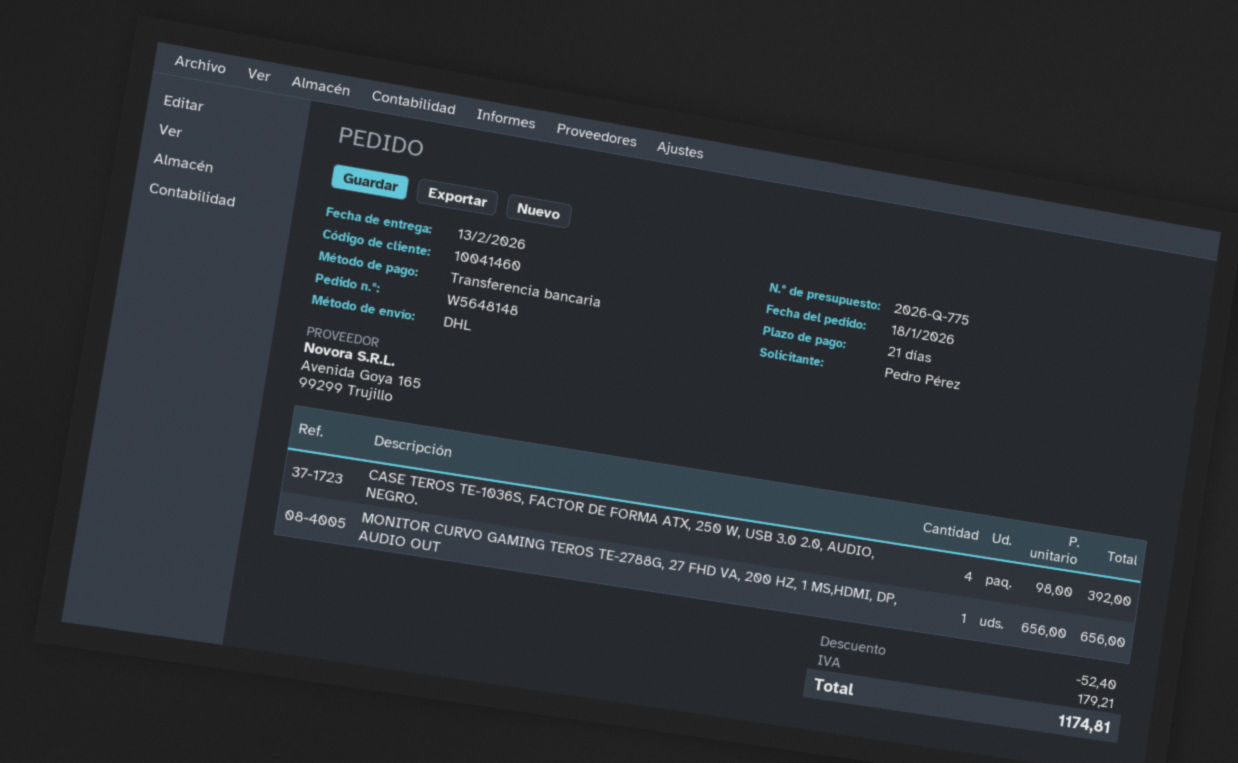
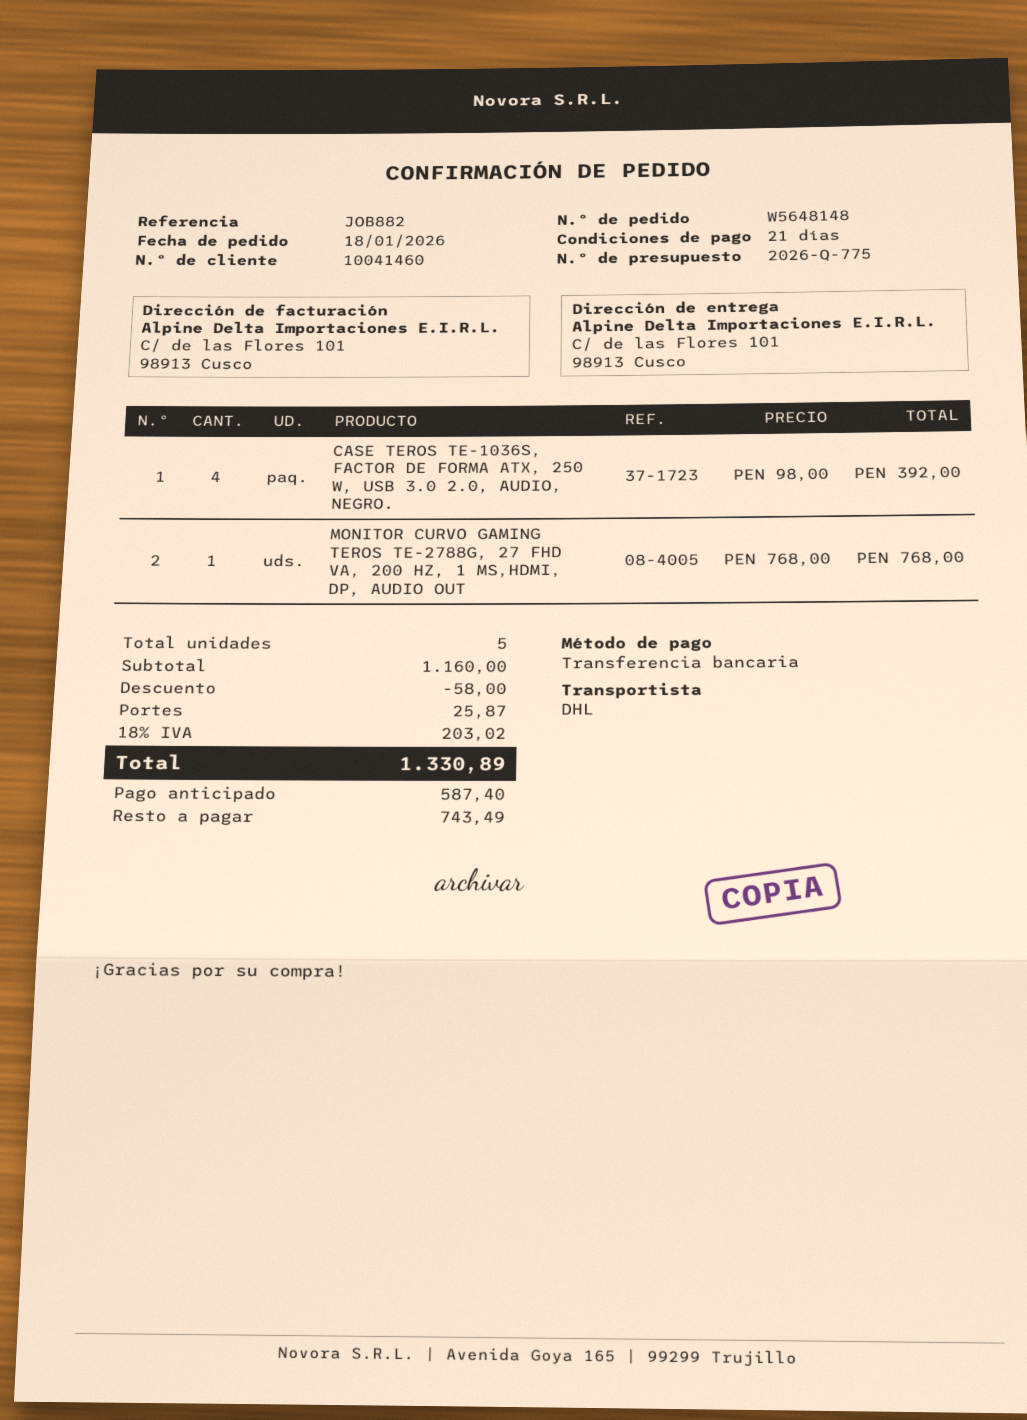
MONITOR CURVO GAMING TEROS TE-2788G, 27 FHD VA, 200 HZ, 1 MS,HDMI, DP, AUDIO OUT: 1 x 656.00 = 656.00 -> 1 x 768.00 = 768.00
discount: 52.40 -> 58.00
shipping: none -> 25.87
tax: 179.21 -> 203.02
total: 1174.81 -> 1330.89

